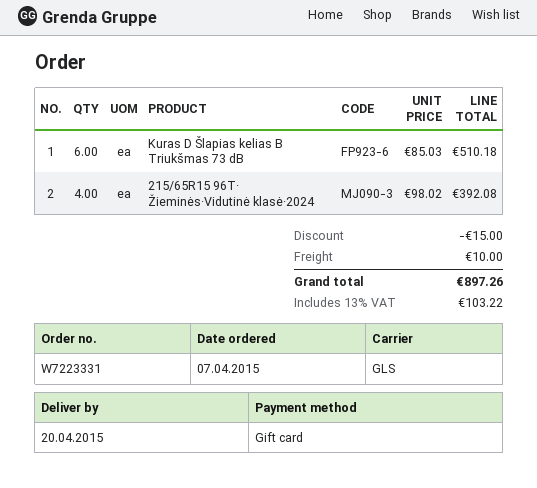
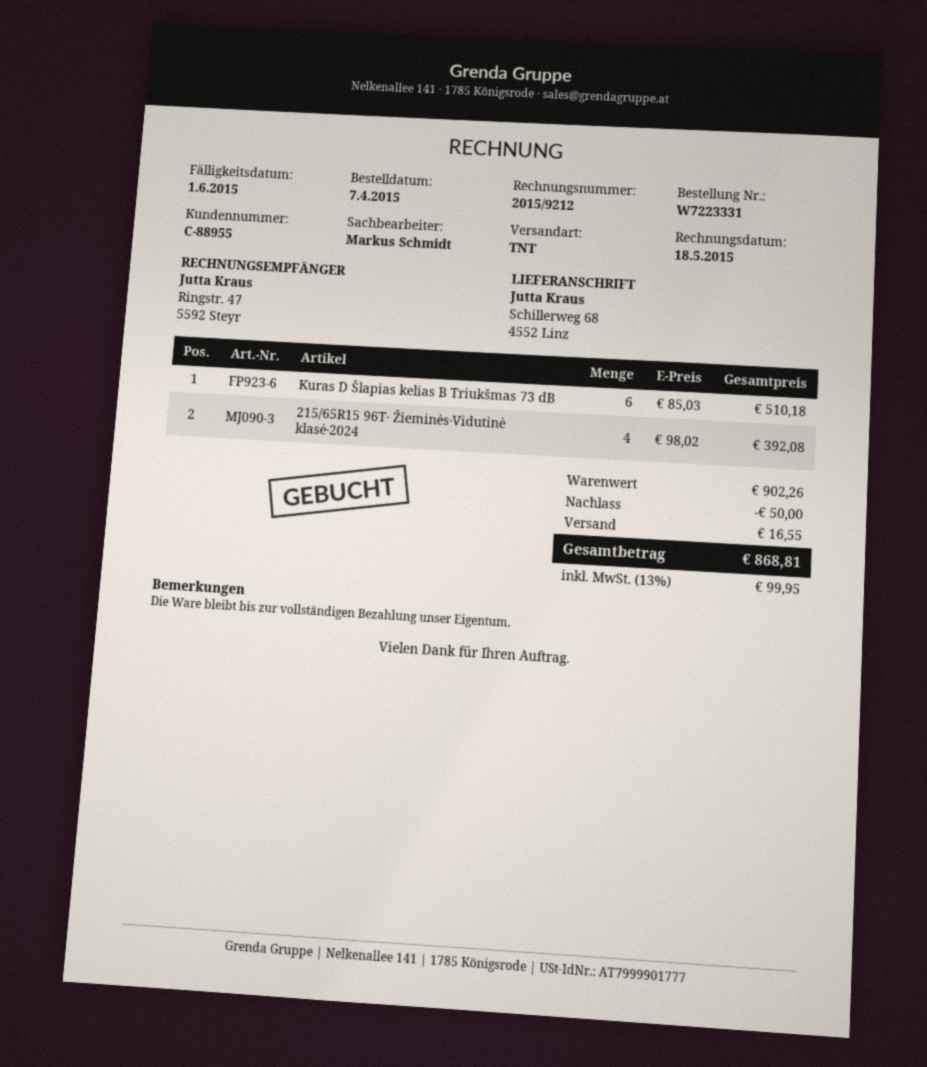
shipping method: GLS -> TNT
discount: 15.00 -> 50.00
shipping: 10.00 -> 16.55
tax: 13% = 103.22 -> 13% = 99.95
total: 897.26 -> 868.81

